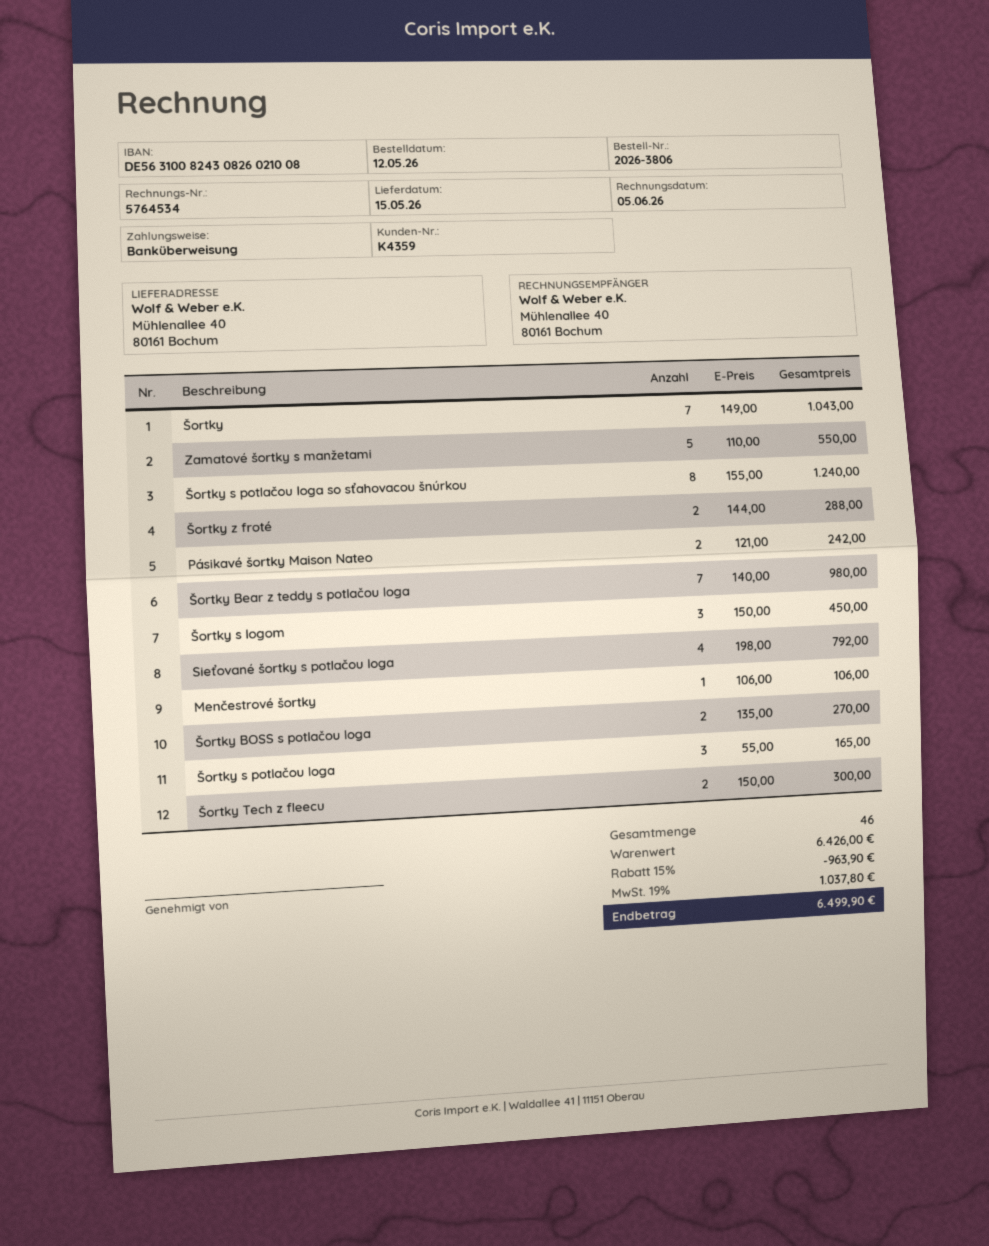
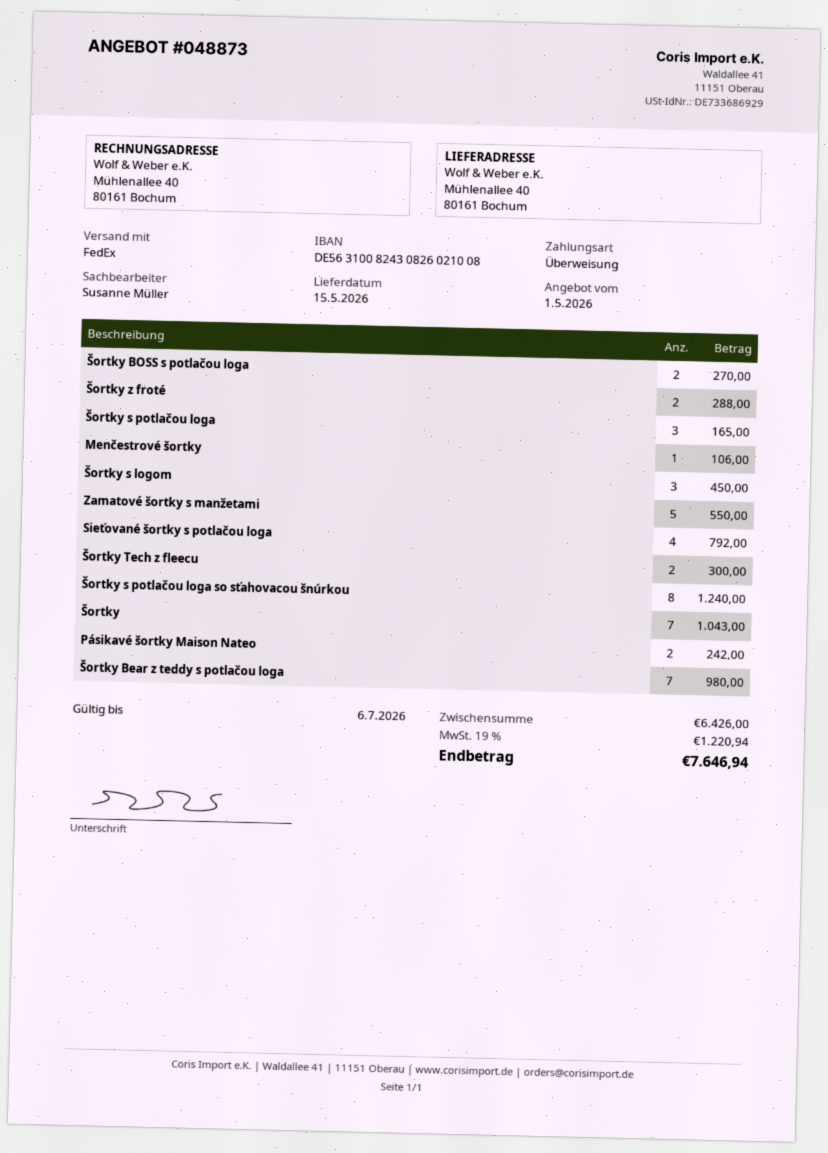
discount: 15% = 963.90 -> none
tax: 19% = 1037.80 -> 19% = 1220.94
total: 6499.90 -> 7646.94

